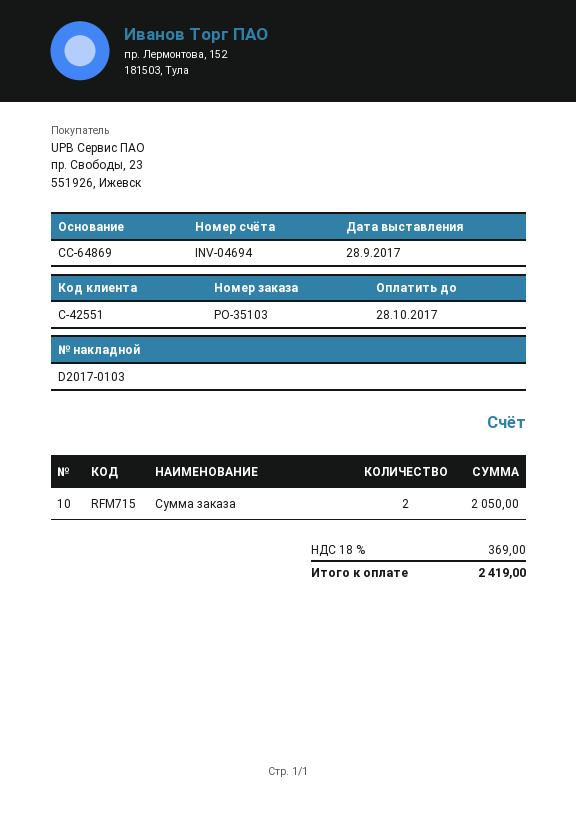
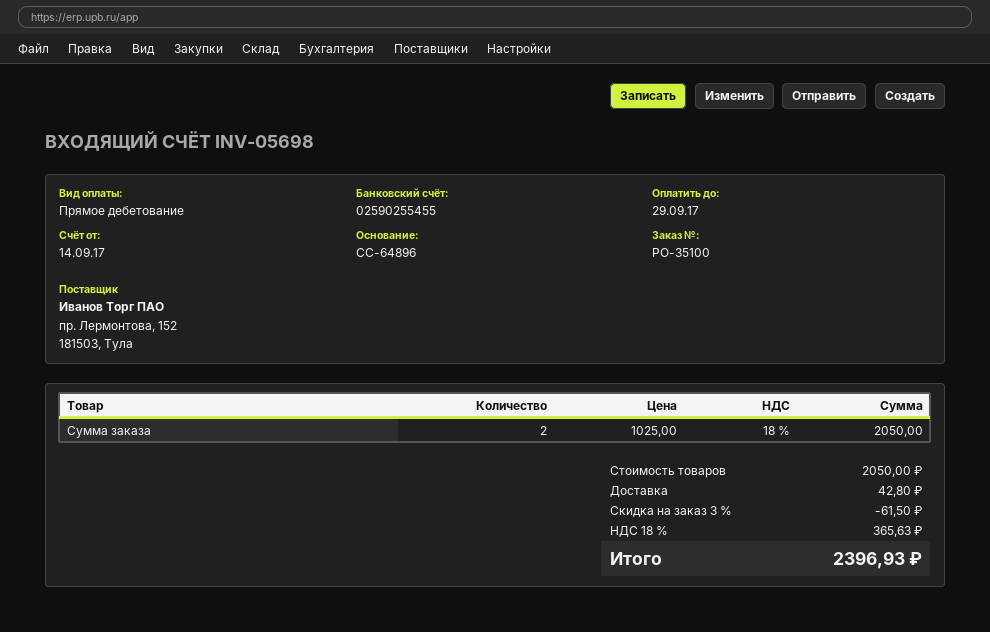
order number: PO-35103 -> PO-35100
invoice number: INV-04694 -> INV-05698
invoice date: 2017-09-28 -> 2017-09-14
due date: 2017-10-28 -> 2017-09-29
reference: CC-64869 -> CC-64896
discount: none -> 3% = 61.50
shipping: none -> 42.80
tax: 18% = 369.00 -> 18% = 365.63
total: 2419.00 -> 2396.93

